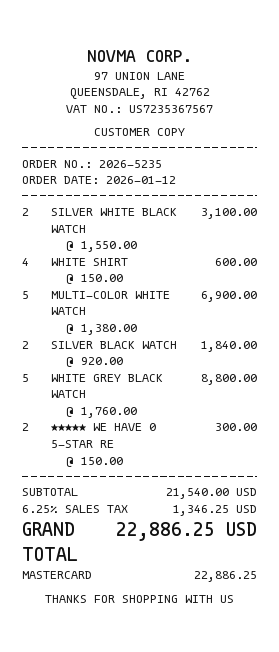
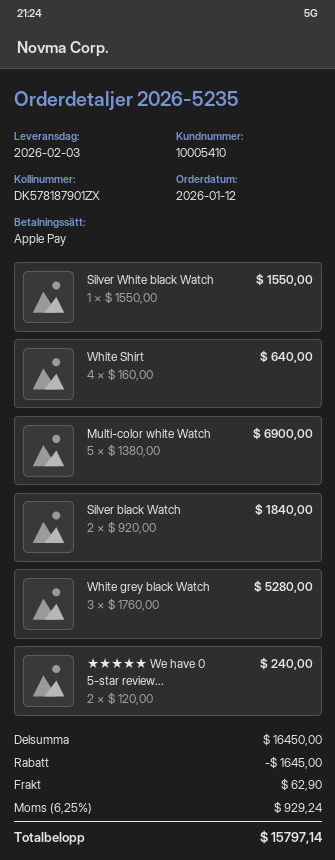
payment method: Mastercard -> Apple Pay
SILVER WHITE BLACK WATCH: 2 x 1550.00 = 3100.00 -> 1 x 1550.00 = 1550.00
WHITE SHIRT: 4 x 150.00 = 600.00 -> 4 x 160.00 = 640.00
WHITE GREY BLACK WATCH: 5 x 1760.00 = 8800.00 -> 3 x 1760.00 = 5280.00
★★★★★ WE HAVE 0 5-STAR RE: 2 x 150.00 = 300.00 -> 2 x 120.00 = 240.00
subtotal: 21540.00 -> 16450.00
discount: none -> 1645.00
shipping: none -> 62.90
tax: 6.25% = 1346.25 -> 6.25% = 929.24
total: 22886.25 -> 15797.14

